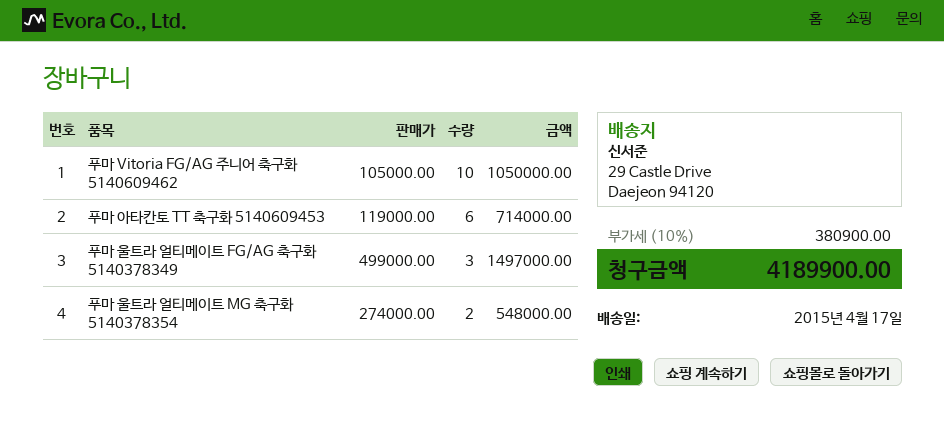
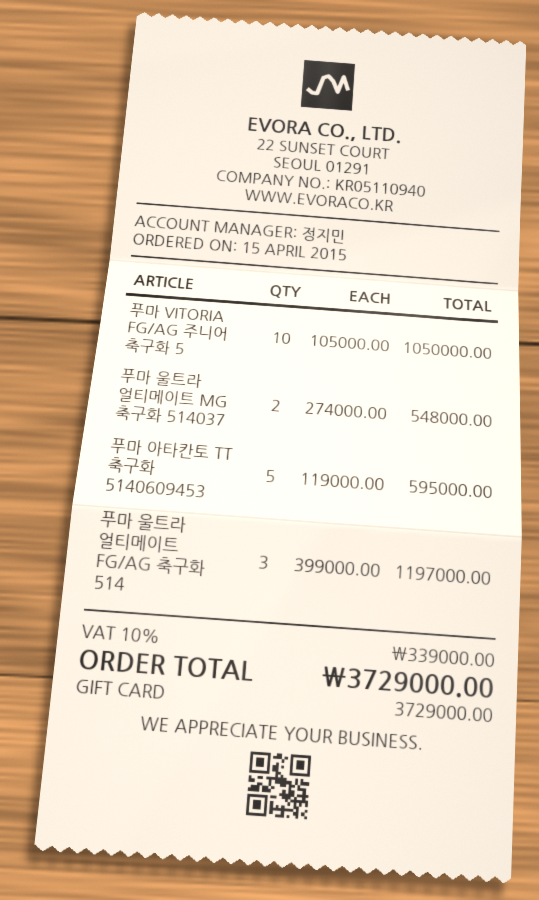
푸마 아타칸토 TT 축구화 5140609453: 6 x 119000.00 = 714000.00 -> 5 x 119000.00 = 595000.00
푸마 울트라 얼티메이트 FG/AG 축구화 5140378349: 3 x 499000.00 = 1497000.00 -> 3 x 399000.00 = 1197000.00
tax: 10% = 380900.00 -> 10% = 339000.00
total: 4189900.00 -> 3729000.00

